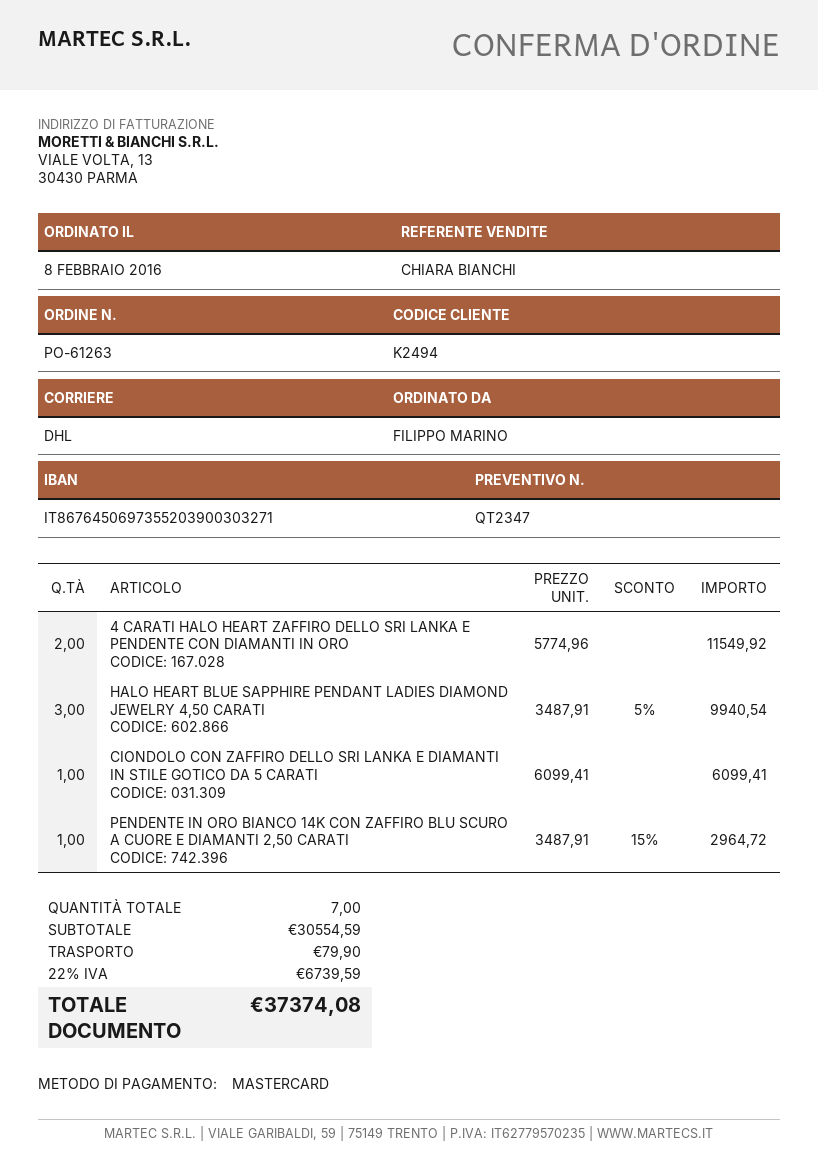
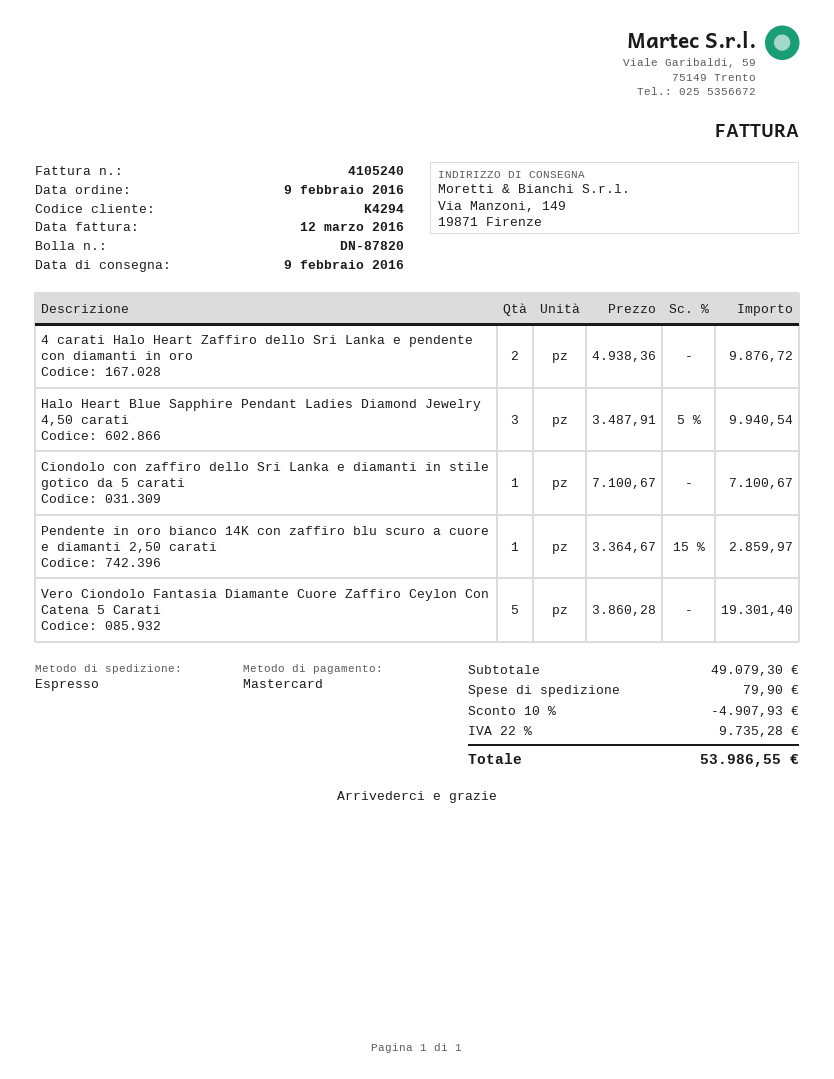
order date: 2016-02-08 -> 2016-02-09
customer number: K2494 -> K4294
shipping method: DHL -> express
4 CARATI HALO HEART ZAFFIRO DELLO SRI LANKA E PENDENTE CON DIAMANTI IN ORO: 2 x 5774.96 = 11549.92 -> 2 x 4938.36 = 9876.72
CIONDOLO CON ZAFFIRO DELLO SRI LANKA E DIAMANTI IN STILE GOTICO DA 5 CARATI: 1 x 6099.41 = 6099.41 -> 1 x 7100.67 = 7100.67
PENDENTE IN ORO BIANCO 14K CON ZAFFIRO BLU SCURO A CUORE E DIAMANTI 2,50 CARATI: 1 x 3487.91 - 15% = 2964.72 -> 1 x 3364.67 - 15% = 2859.97
Vero Ciondolo Fantasia Diamante Cuore Zaffiro Ceylon Con Catena 5 Carati: none -> 5 x 3860.28 = 19301.40
subtotal: 30554.59 -> 49079.30
discount: none -> 10% = 4907.93
tax: 22% = 6739.59 -> 22% = 9735.28
total: 37374.08 -> 53986.55

